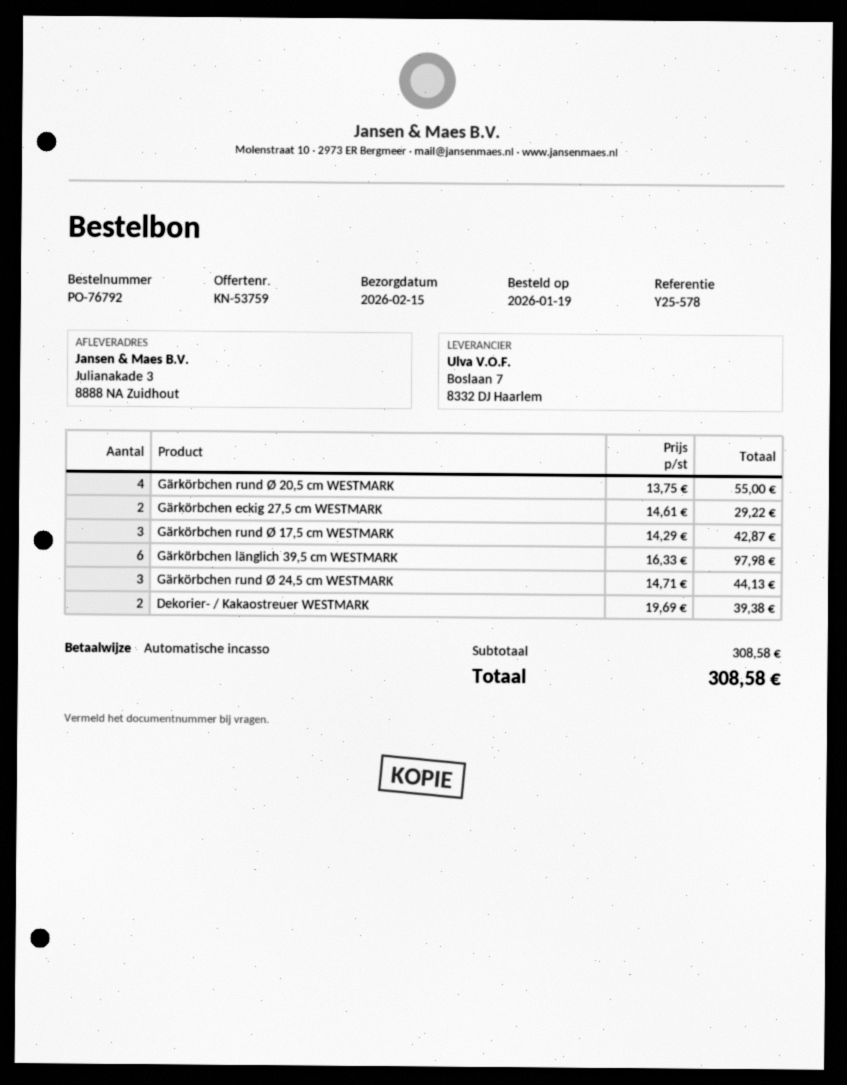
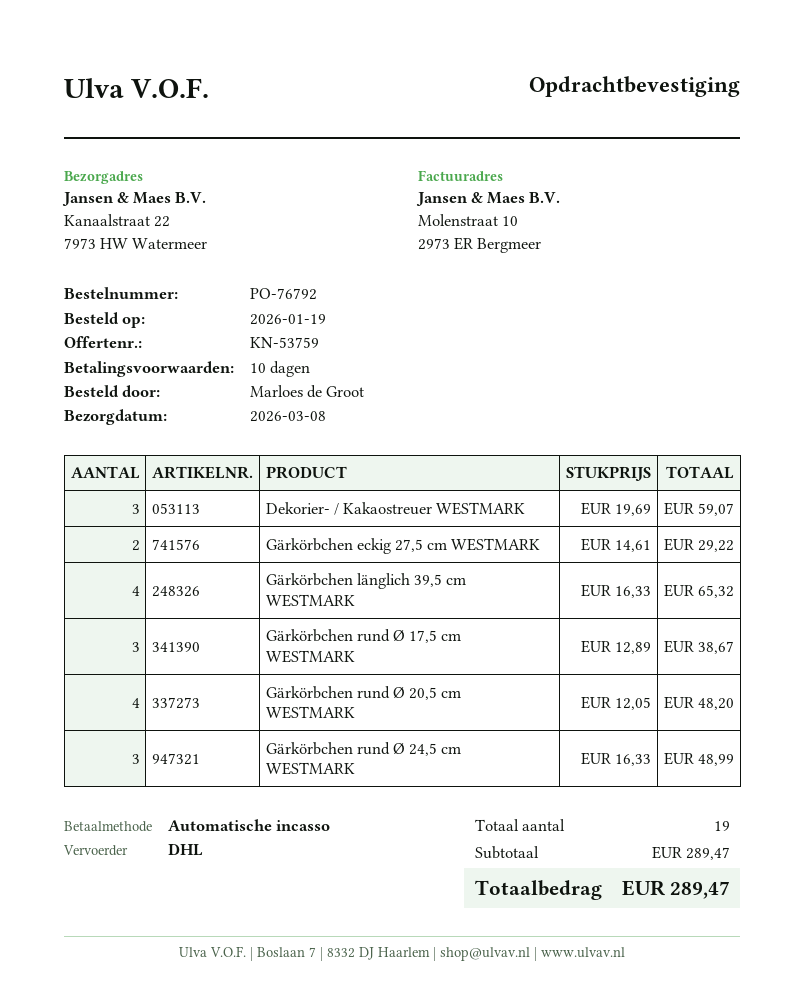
delivery date: 2026-02-15 -> 2026-03-08
ship to: Julianakade 3, 8888 NA Zuidhout -> Kanaalstraat 22, 7973 HW Watermeer
Gärkörbchen rund Ø 20,5 cm WESTMARK: 4 x 13.75 = 55.00 -> 4 x 12.05 = 48.20
Gärkörbchen rund Ø 17,5 cm WESTMARK: 3 x 14.29 = 42.87 -> 3 x 12.89 = 38.67
Gärkörbchen länglich 39,5 cm WESTMARK: 6 x 16.33 = 97.98 -> 4 x 16.33 = 65.32
Gärkörbchen rund Ø 24,5 cm WESTMARK: 3 x 14.71 = 44.13 -> 3 x 16.33 = 48.99
Dekorier- / Kakaostreuer WESTMARK: 2 x 19.69 = 39.38 -> 3 x 19.69 = 59.07
subtotal: 308.58 -> 289.47
total: 308.58 -> 289.47

